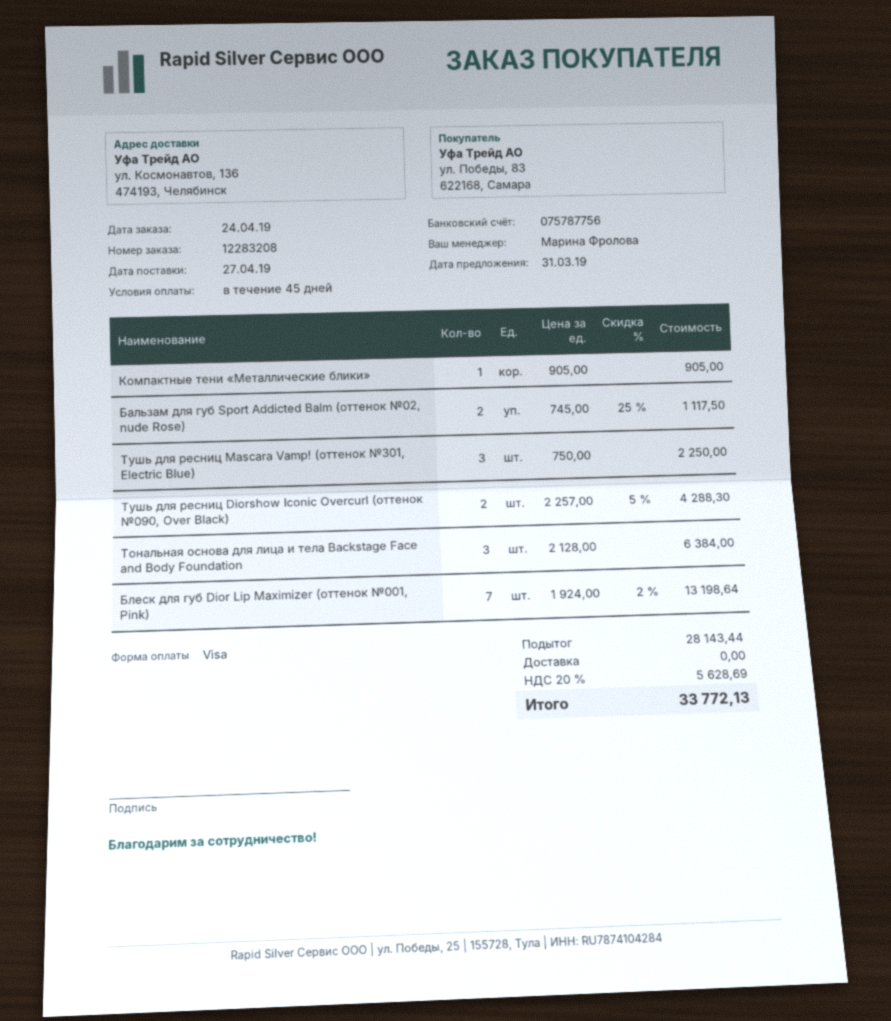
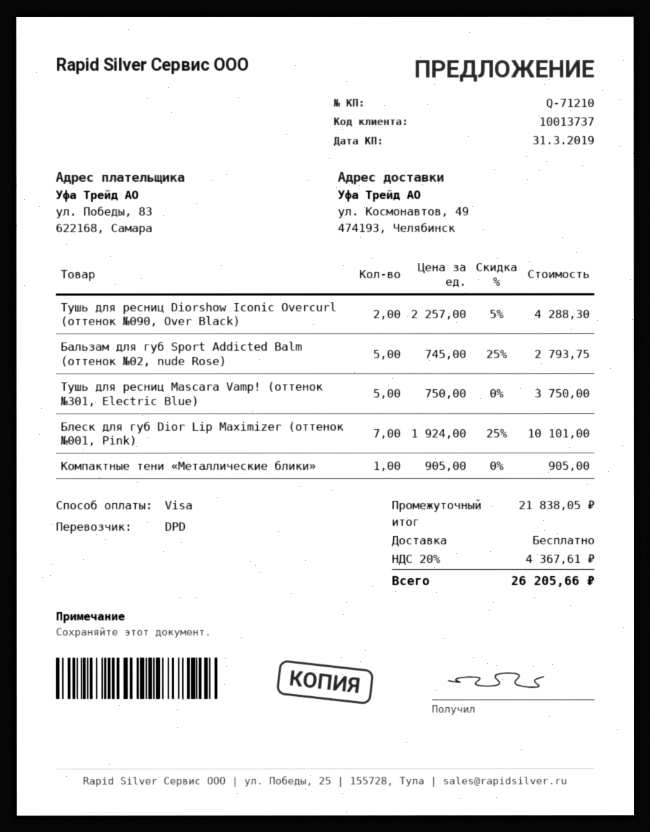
ship to: ул. Космонавтов, 136, 474193, Челябинск -> ул. Космонавтов, 49, 474193, Челябинск
Бальзам для губ Sport Addicted Balm (оттенок №02, nude Rose): 2 x 745.00 - 25% = 1117.50 -> 5 x 745.00 - 25% = 2793.75
Тушь для ресниц Mascara Vamp! (оттенок №301, Electric Blue): 3 x 750.00 = 2250.00 -> 5 x 750.00 = 3750.00
Тональная основа для лица и тела Backstage Face and Body Foundation: 3 x 2128.00 = 6384.00 -> none
Блеск для губ Dior Lip Maximizer (оттенок №001, Pink): 7 x 1924.00 - 2% = 13198.64 -> 7 x 1924.00 - 25% = 10101.00
subtotal: 28143.44 -> 21838.05
tax: 20% = 5628.69 -> 20% = 4367.61
total: 33772.13 -> 26205.66

